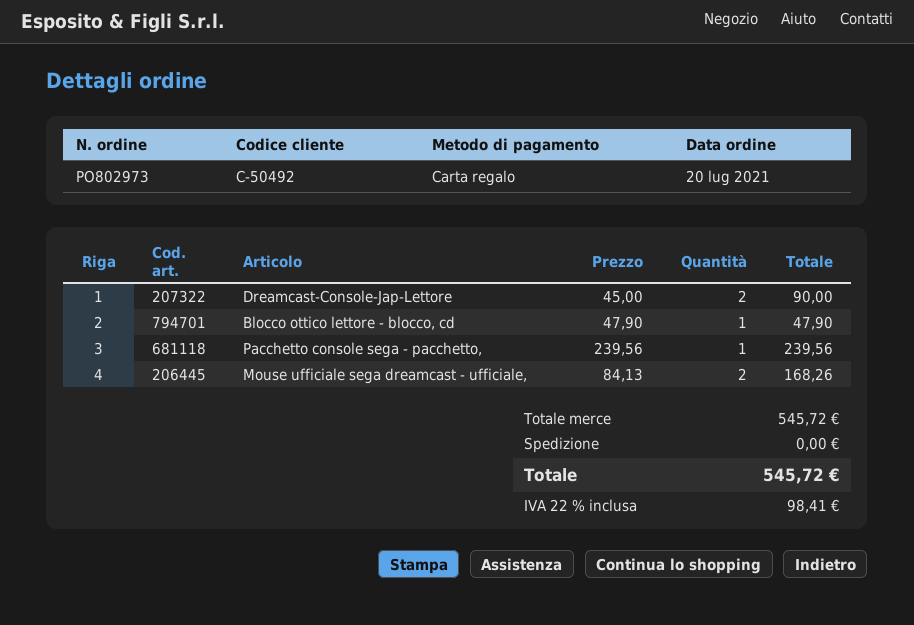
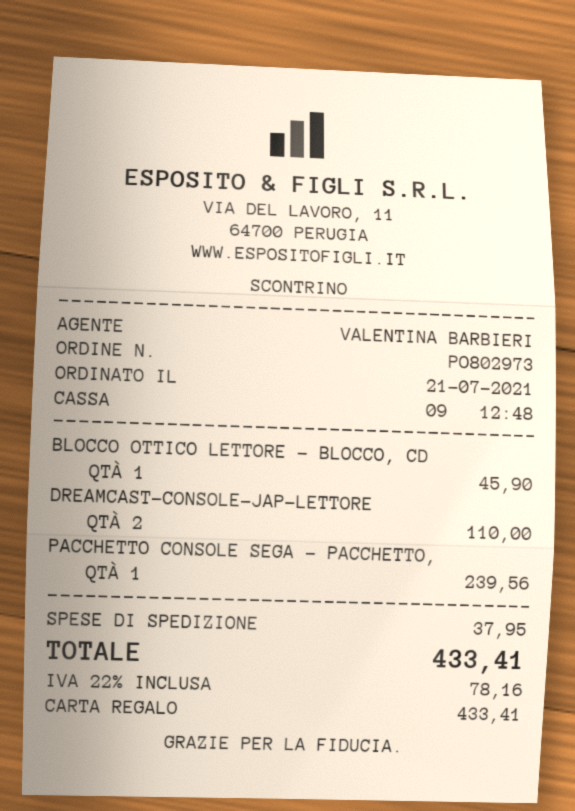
order date: 2021-07-20 -> 2021-07-21
Dreamcast-Console-Jap-Lettore: 2 for 90.00 -> 2 for 110.00
Blocco ottico lettore - blocco, cd: 1 for 47.90 -> 1 for 45.90
Mouse ufficiale sega dreamcast - ufficiale,: 2 for 168.26 -> none
shipping: 0.00 -> 37.95
tax: 22% = 98.41 -> 22% = 78.16
total: 545.72 -> 433.41

